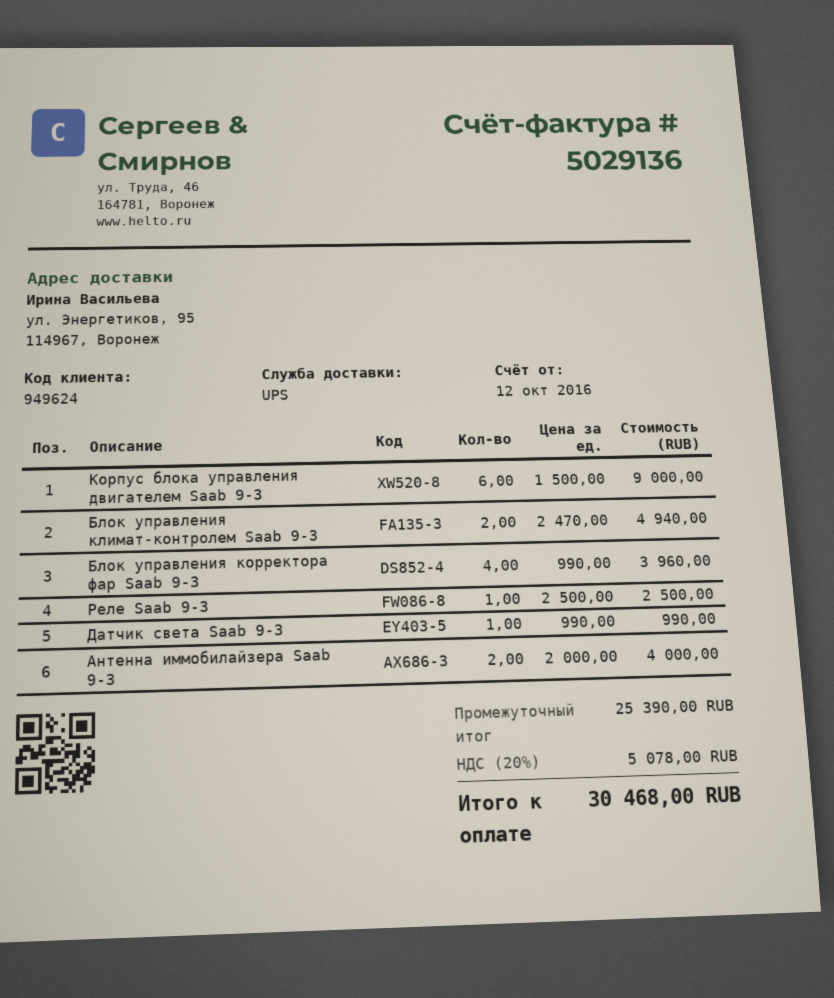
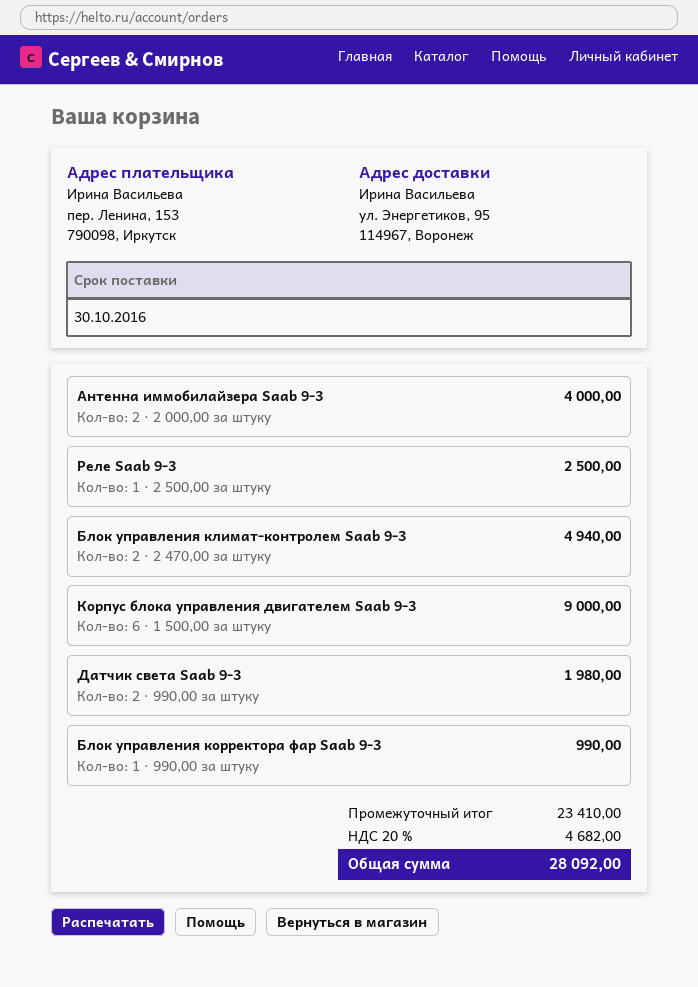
Блок управления корректора фар Saab 9-3: 4 x 990.00 = 3960.00 -> 1 x 990.00 = 990.00
Датчик света Saab 9-3: 1 x 990.00 = 990.00 -> 2 x 990.00 = 1980.00
subtotal: 25390.00 -> 23410.00
tax: 20% = 5078.00 -> 20% = 4682.00
total: 30468.00 -> 28092.00

